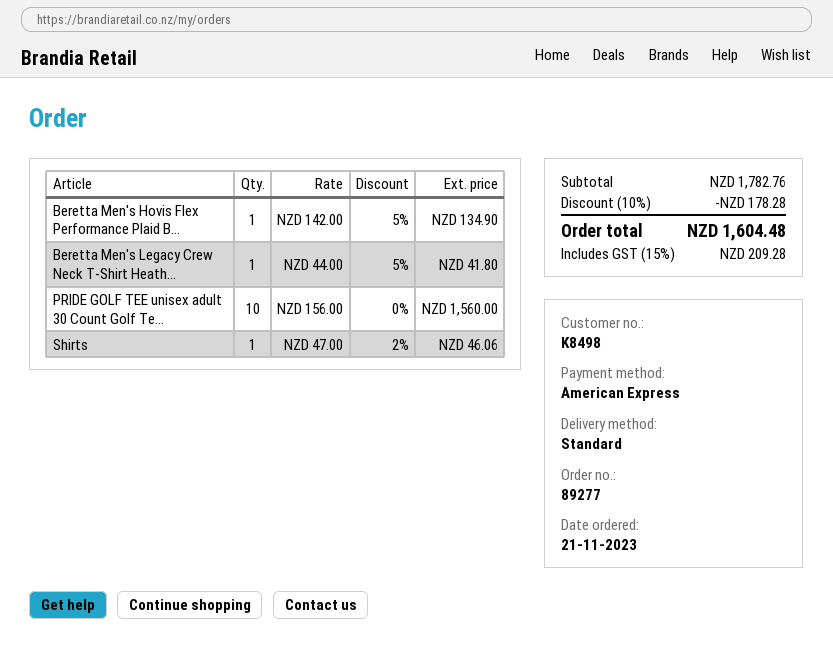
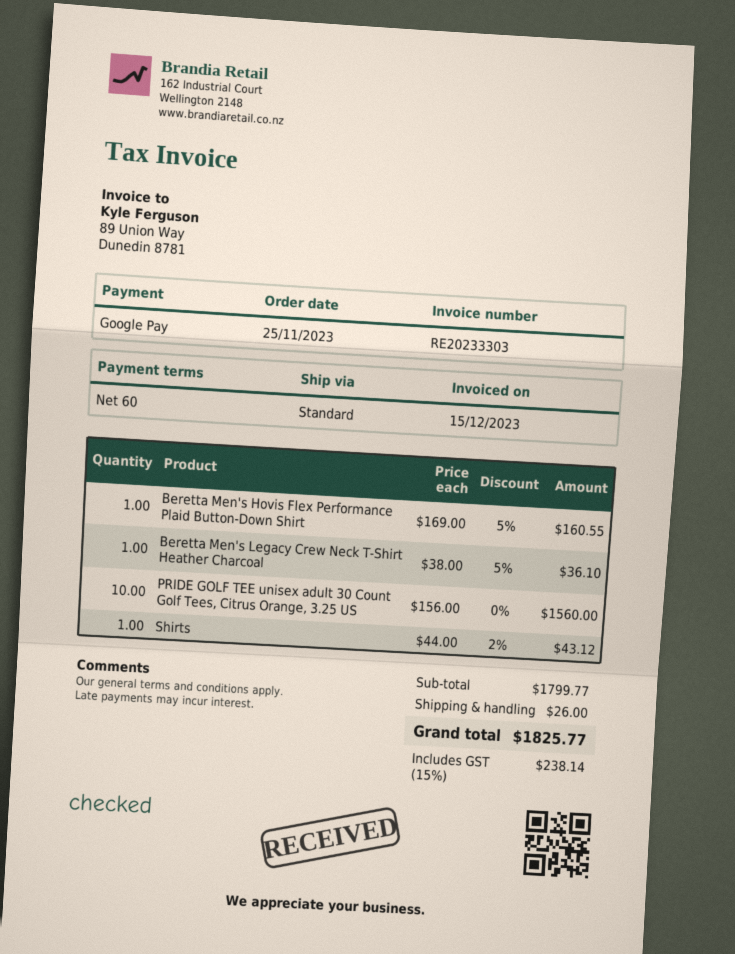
order date: 2023-11-21 -> 2023-11-25
payment method: American Express -> Google Pay
Beretta Men's Hovis Flex Performance Plaid B...: 1 x 142.00 - 5% = 134.90 -> 1 x 169.00 - 5% = 160.55
Beretta Men's Legacy Crew Neck T-Shirt Heath...: 1 x 44.00 - 5% = 41.80 -> 1 x 38.00 - 5% = 36.10
Shirts: 1 x 47.00 - 2% = 46.06 -> 1 x 44.00 - 2% = 43.12
subtotal: 1782.76 -> 1799.77
discount: 10% = 178.28 -> none
shipping: none -> 26.00
tax: 15% = 209.28 -> 15% = 238.14
total: 1604.48 -> 1825.77

